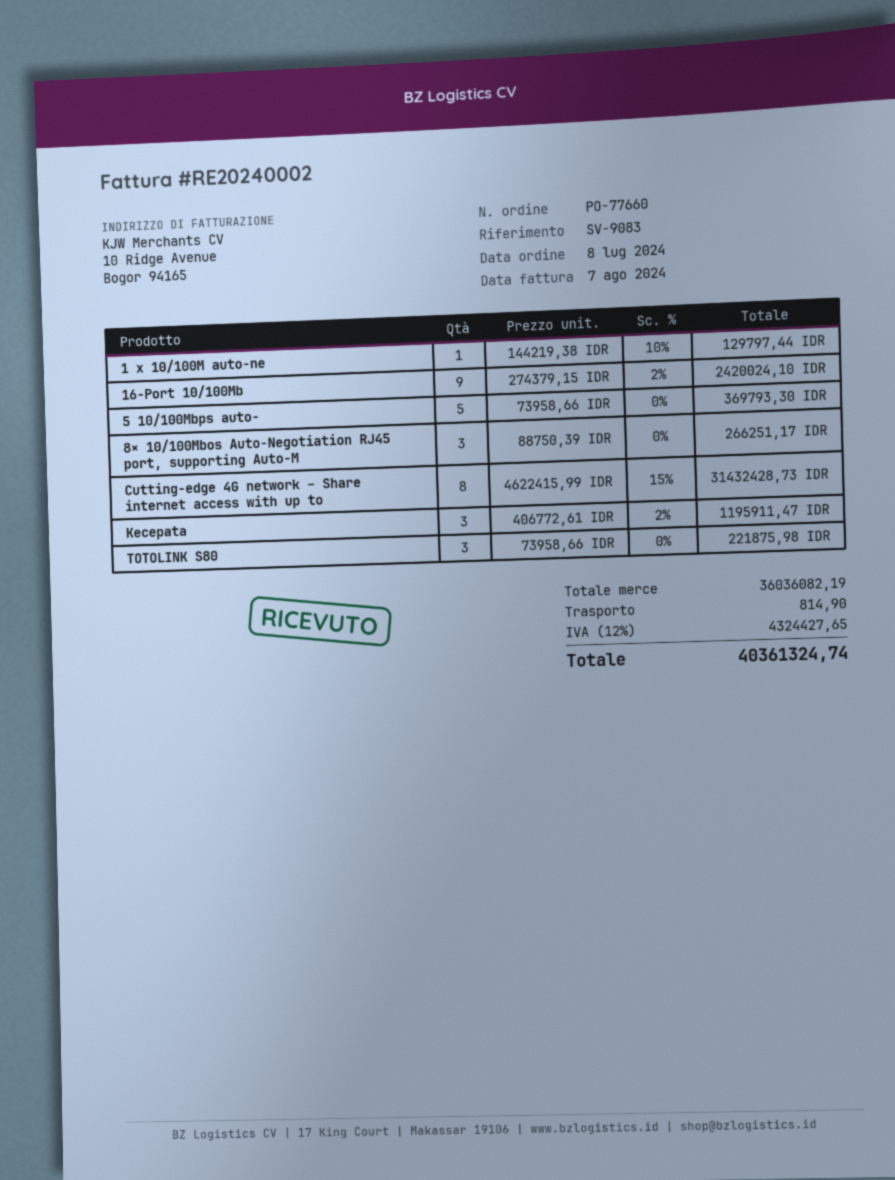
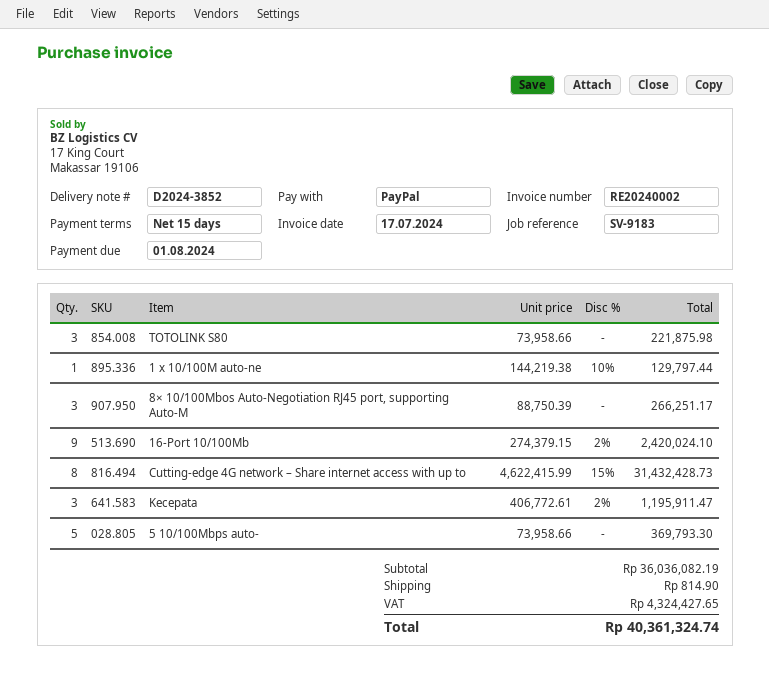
invoice date: 2024-08-07 -> 2024-07-17
reference: SV-9083 -> SV-9183

